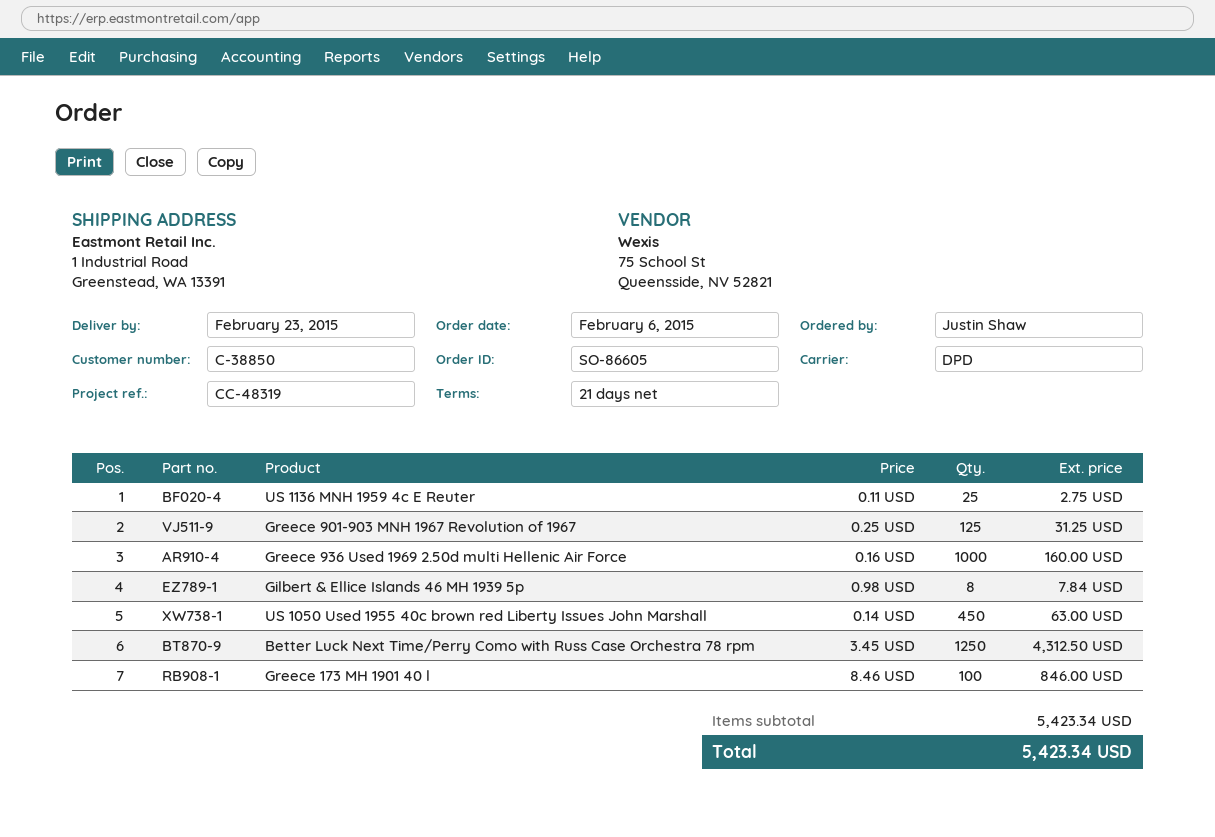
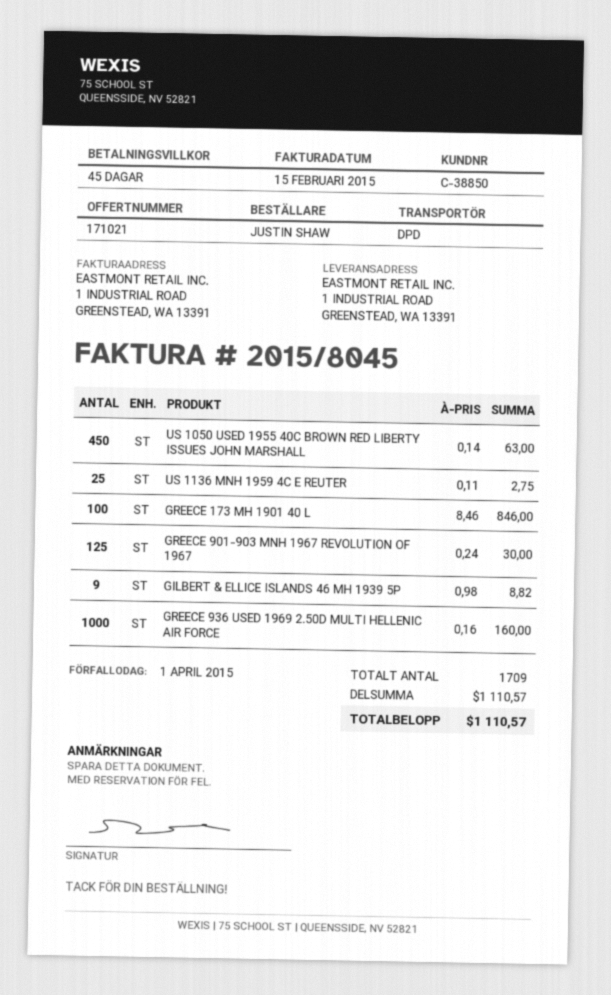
payment terms: 21 days -> 45 days
Greece 901-903 MNH 1967 Revolution of 1967: 125 x 0.25 = 31.25 -> 125 x 0.24 = 30.00
Gilbert & Ellice Islands 46 MH 1939 5p: 8 x 0.98 = 7.84 -> 9 x 0.98 = 8.82
Better Luck Next Time/Perry Como with Russ Case Orchestra 78 rpm: 1250 x 3.45 = 4312.50 -> none
subtotal: 5423.34 -> 1110.57
total: 5423.34 -> 1110.57

